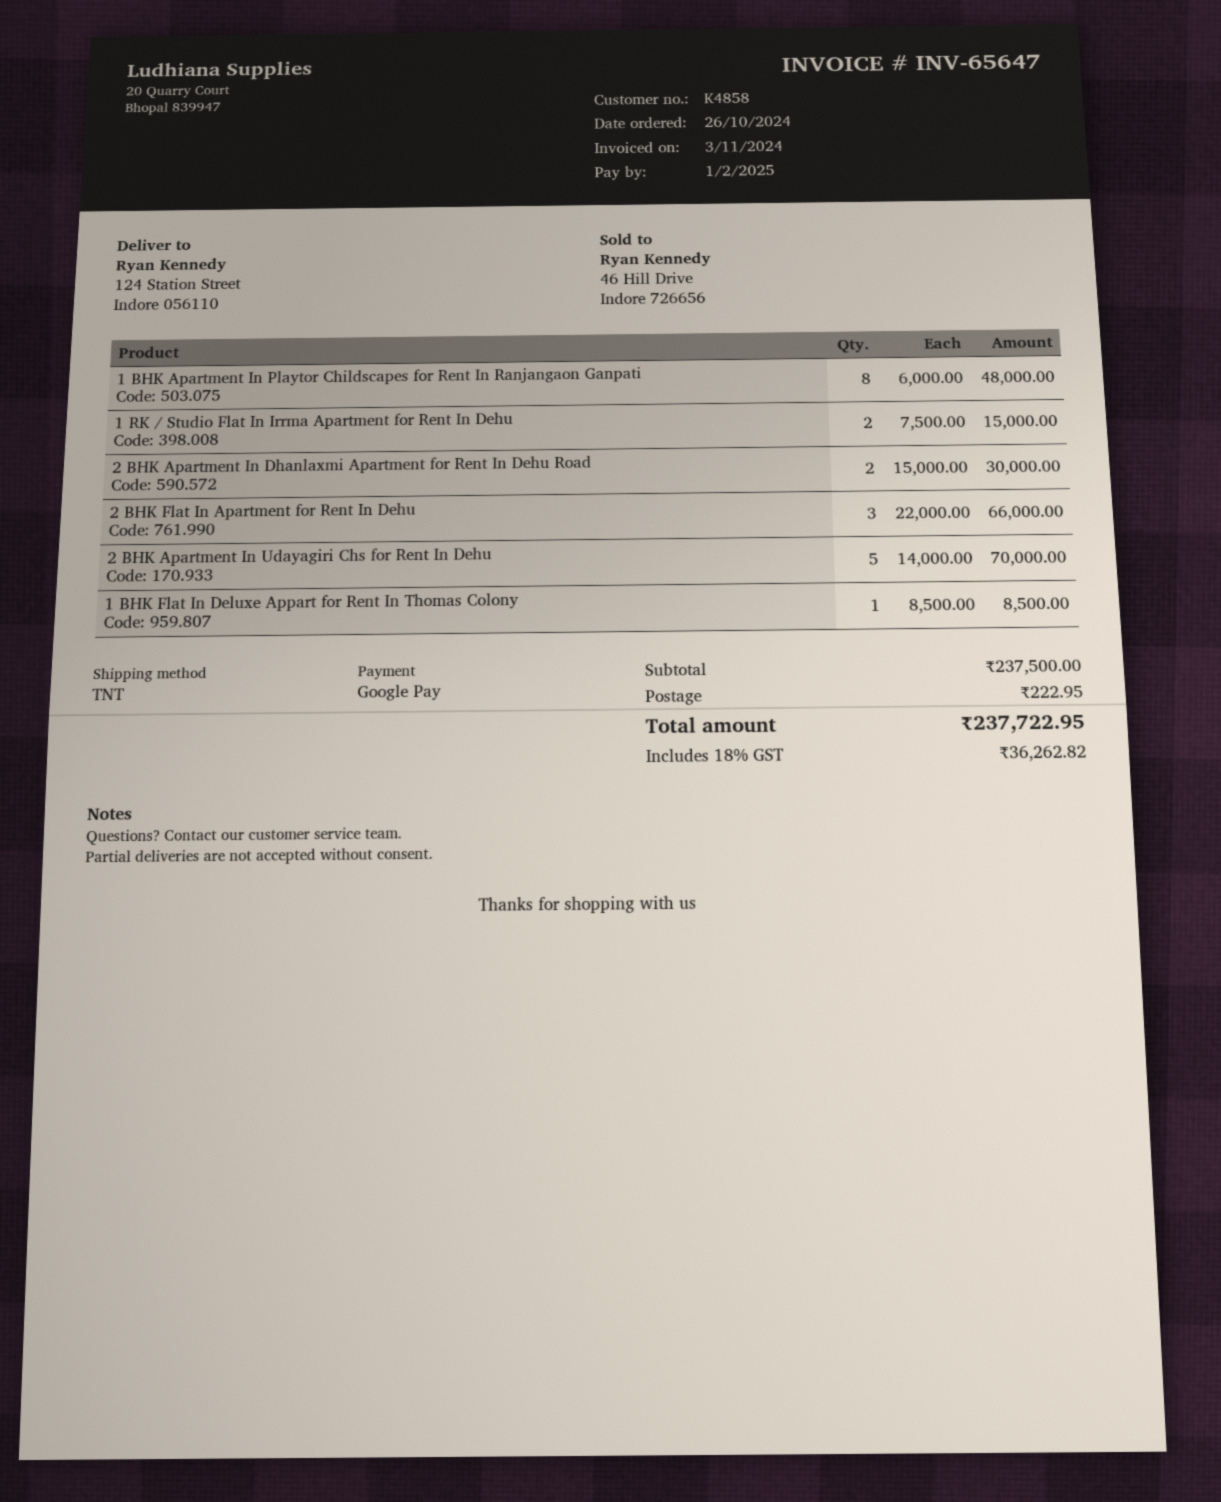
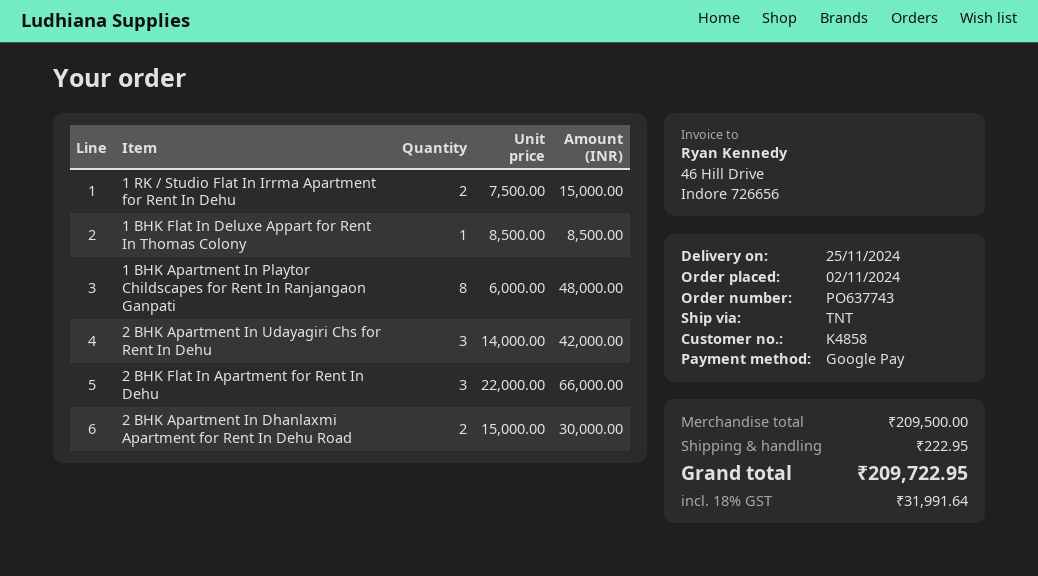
order date: 2024-10-26 -> 2024-11-02
2 BHK Apartment In Udayagiri Chs for Rent In Dehu: 5 x 14000.00 = 70000.00 -> 3 x 14000.00 = 42000.00
subtotal: 237500.00 -> 209500.00
tax: 18% = 36262.82 -> 18% = 31991.64
total: 237722.95 -> 209722.95

